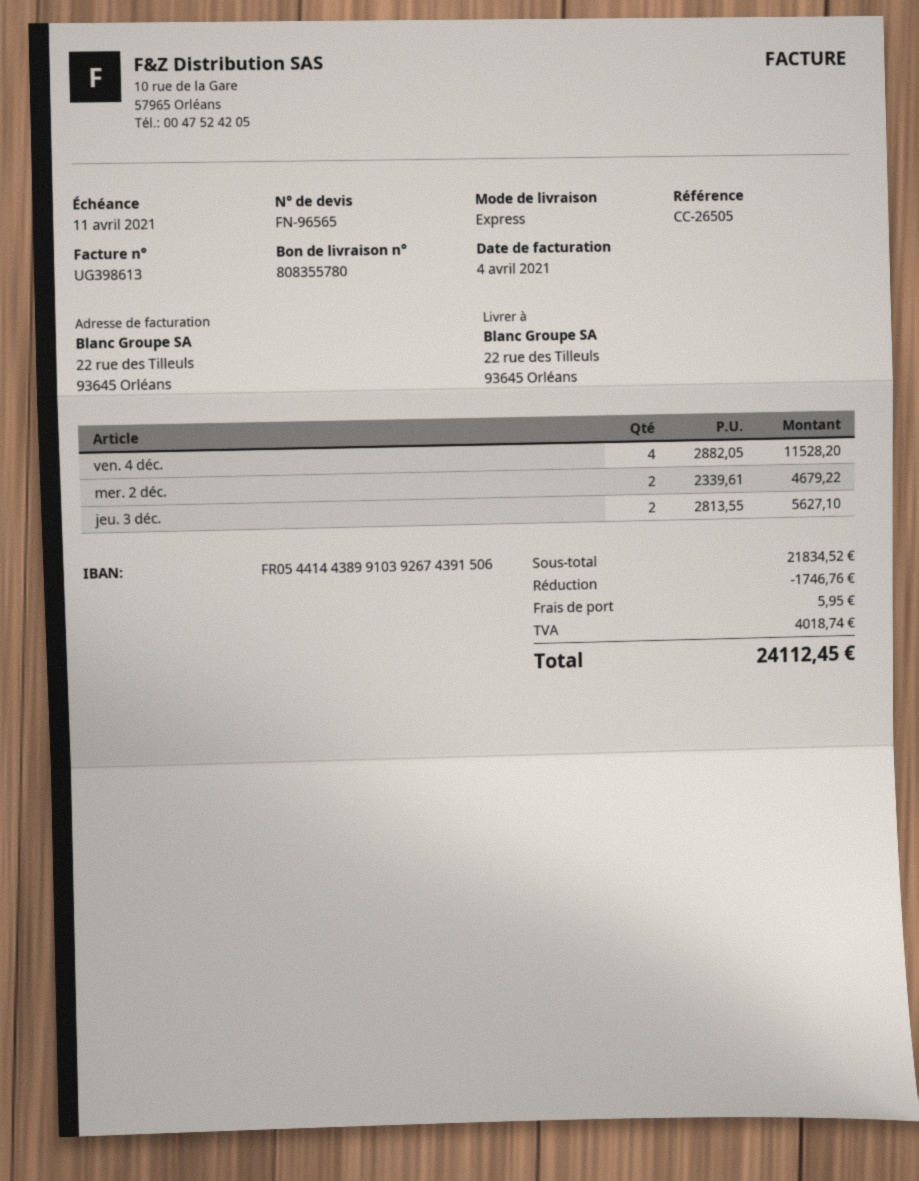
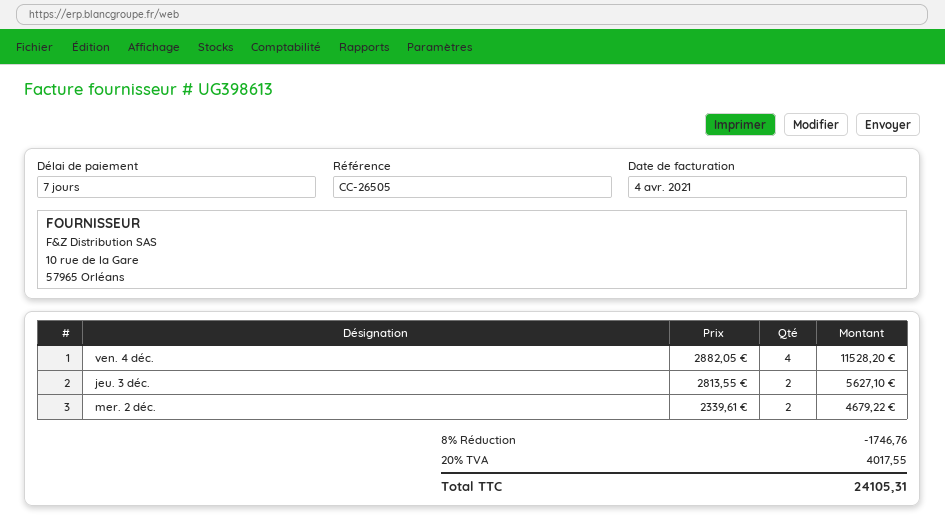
shipping: 5.95 -> none
tax: 4018.74 -> 4017.55
total: 24112.45 -> 24105.31

